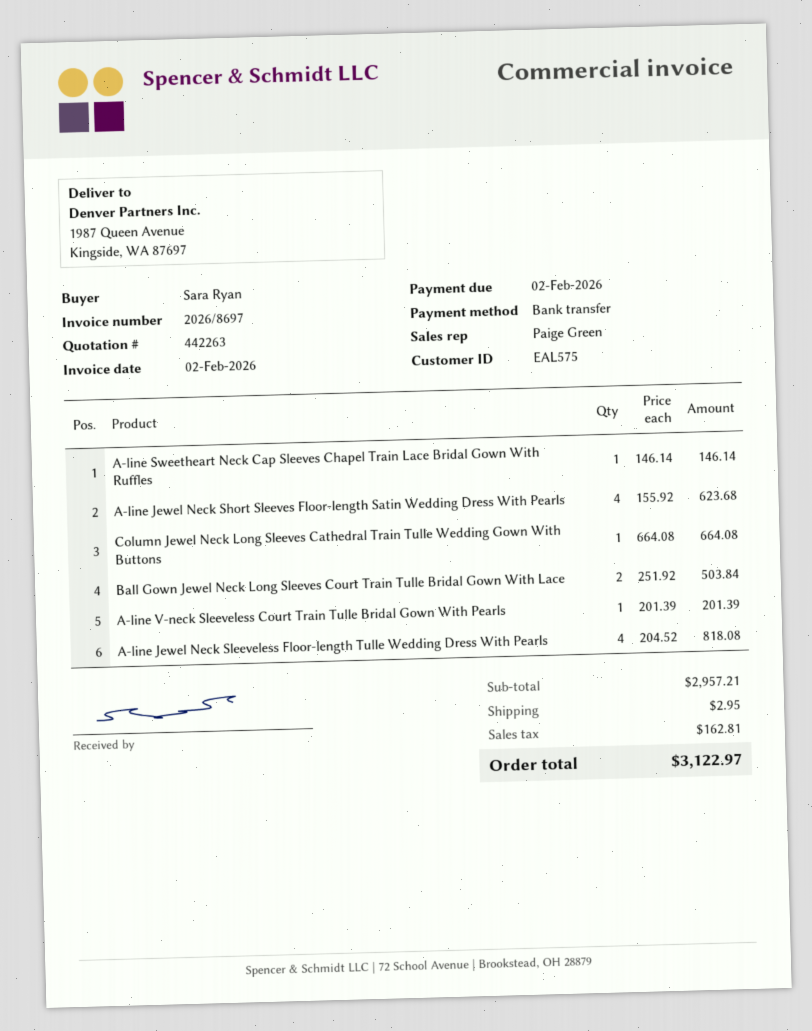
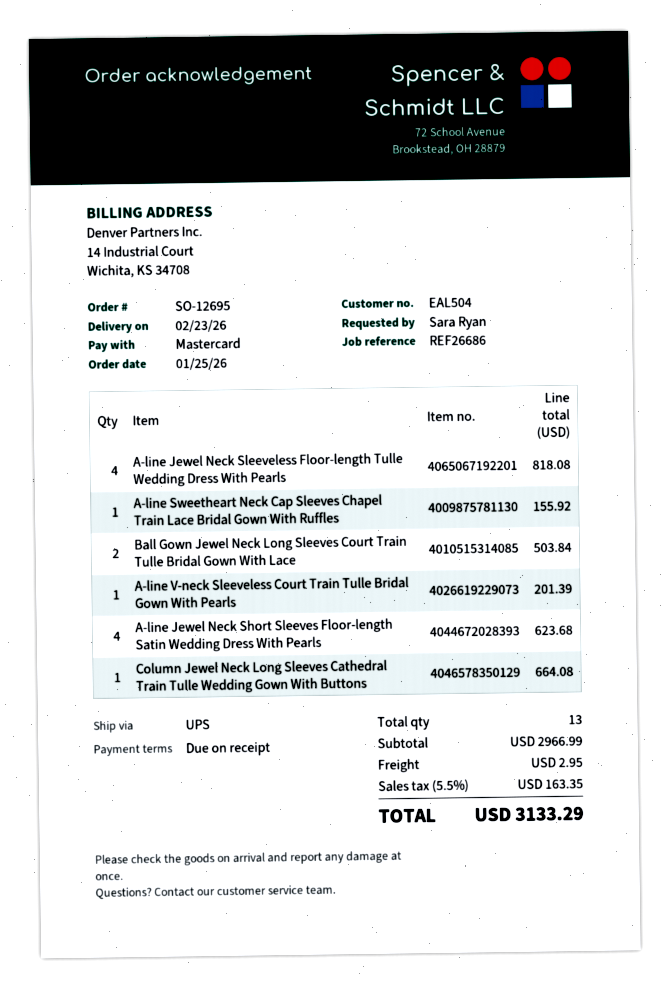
customer number: EAL575 -> EAL504
payment method: bank transfer -> Mastercard
A-line Sweetheart Neck Cap Sleeves Chapel Train Lace Bridal Gown With Ruffles: 1 for 146.14 -> 1 for 155.92
subtotal: 2957.21 -> 2966.99
tax: 162.81 -> 163.35
total: 3122.97 -> 3133.29

